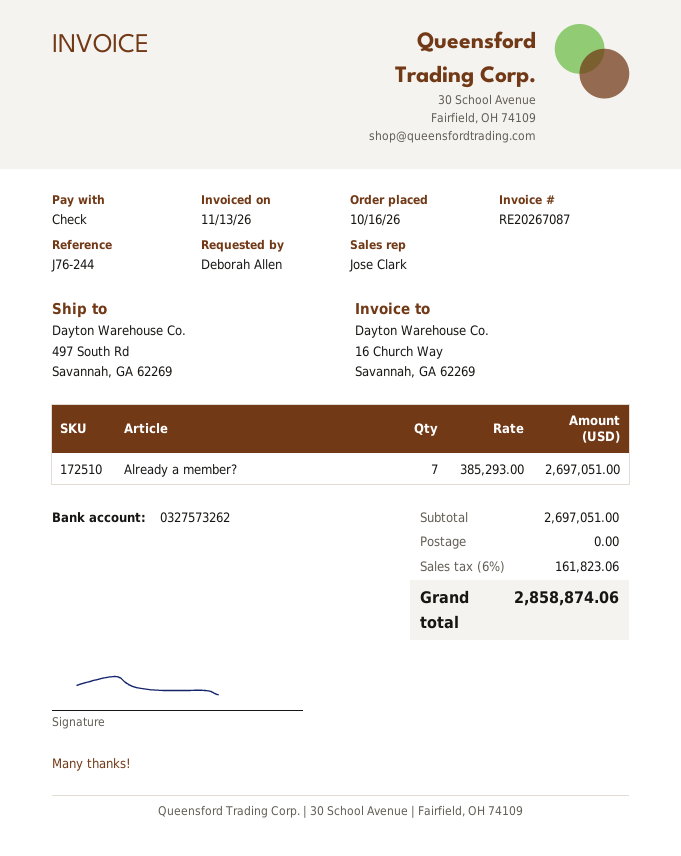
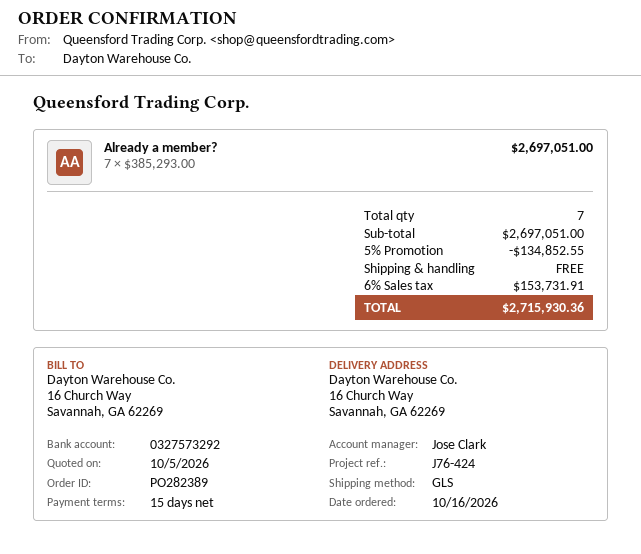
reference: J76-244 -> J76-424
bank account: 0327573262 -> 0327573292
ship to: 497 South Rd, Savannah, GA 62269 -> 16 Church Way, Savannah, GA 62269
discount: none -> 5% = 134852.55
tax: 6% = 161823.06 -> 6% = 153731.91
total: 2858874.06 -> 2715930.36

